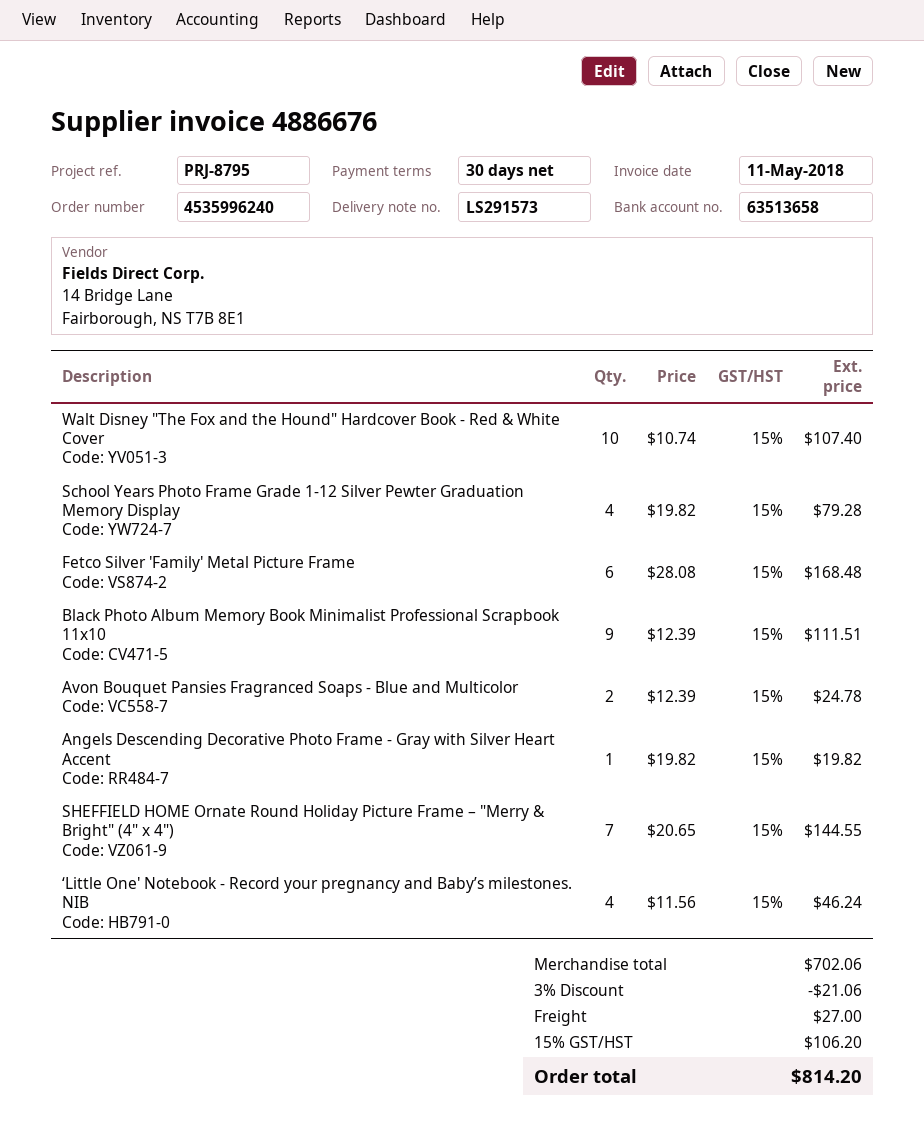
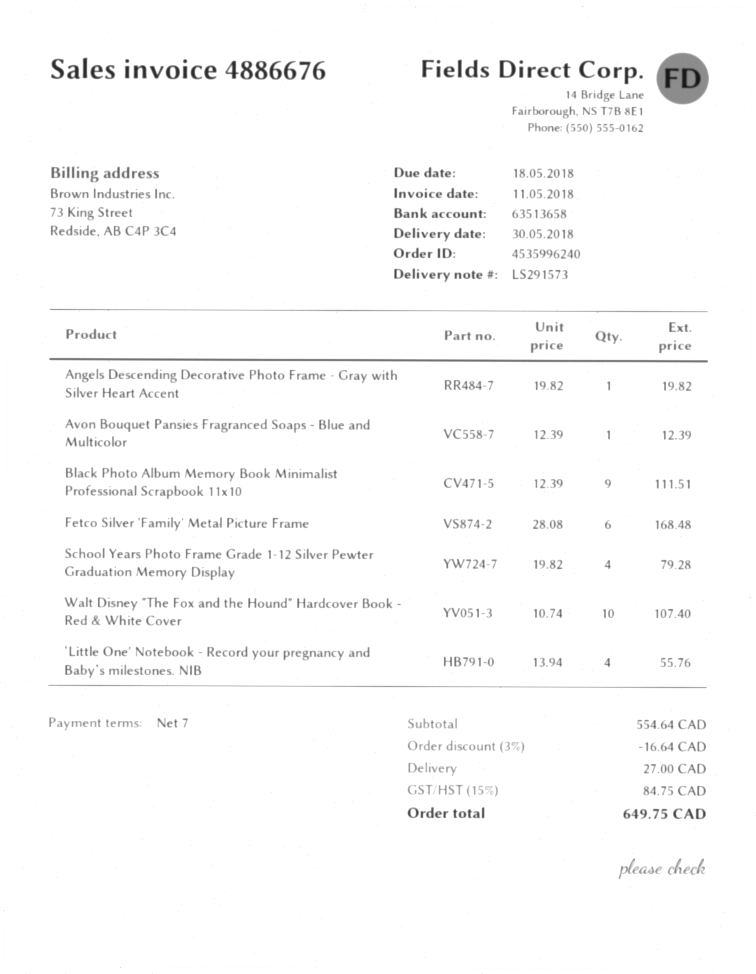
payment terms: 30 days -> 7 days
Avon Bouquet Pansies Fragranced Soaps - Blue and Multicolor: 2 x 12.39 = 24.78 -> 1 x 12.39 = 12.39
SHEFFIELD HOME Ornate Round Holiday Picture Frame – "Merry & Bright" (4" x 4"): 7 x 20.65 = 144.55 -> none
‘Little One' Notebook - Record your pregnancy and Baby’s milestones. NIB: 4 x 11.56 = 46.24 -> 4 x 13.94 = 55.76
subtotal: 702.06 -> 554.64
discount: 3% = 21.06 -> 3% = 16.64
tax: 15% = 106.20 -> 15% = 84.75
total: 814.20 -> 649.75

